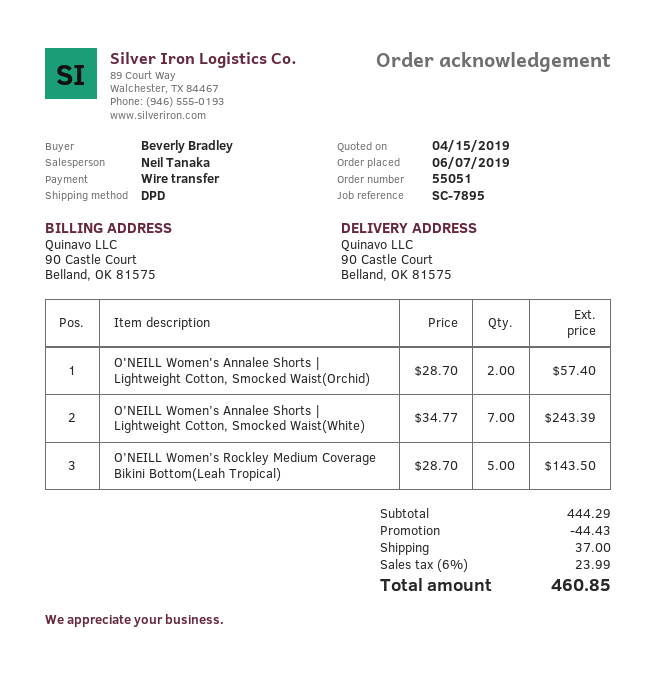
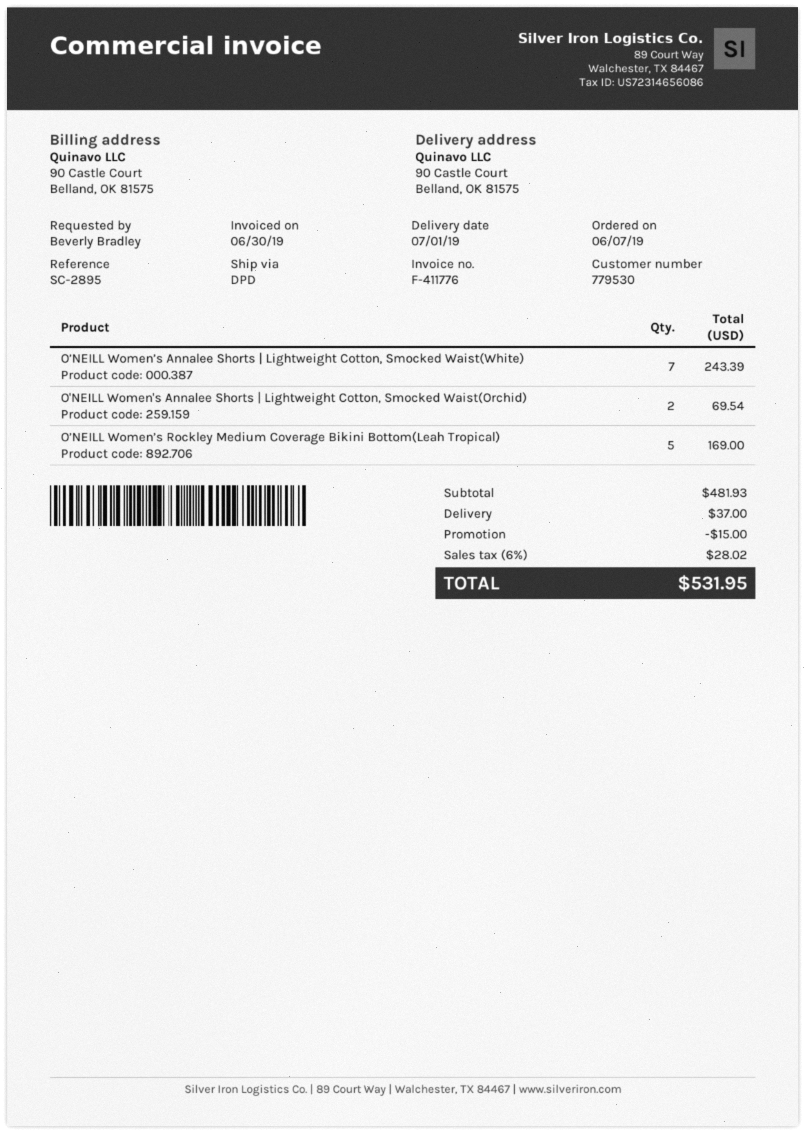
reference: SC-7895 -> SC-2895
O'NEILL Women's Annalee Shorts | Lightweight Cotton, Smocked Waist(Orchid): 2 for 57.40 -> 2 for 69.54
O’NEILL Women’s Rockley Medium Coverage Bikini Bottom(Leah Tropical): 5 for 143.50 -> 5 for 169.00
subtotal: 444.29 -> 481.93
discount: 44.43 -> 15.00
tax: 6% = 23.99 -> 6% = 28.02
total: 460.85 -> 531.95

